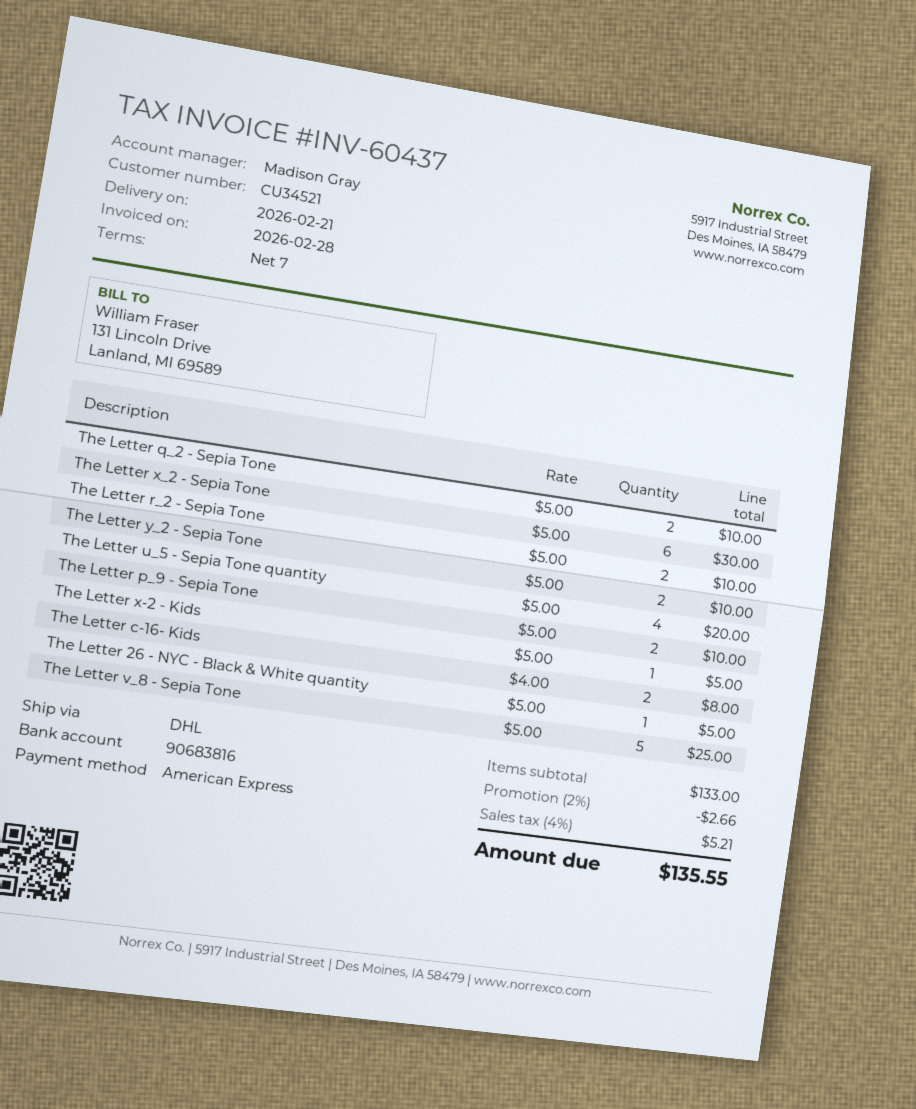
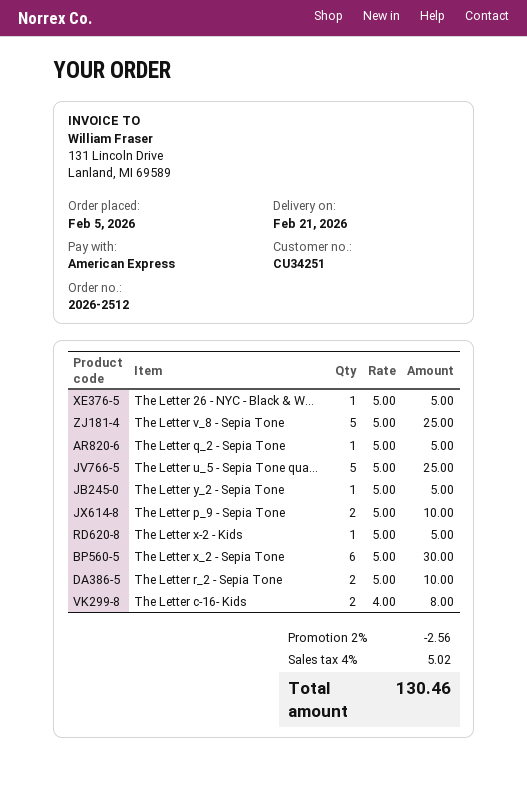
customer number: CU34521 -> CU34251
The Letter q_2 - Sepia Tone: 2 x 5.00 = 10.00 -> 1 x 5.00 = 5.00
The Letter y_2 - Sepia Tone: 2 x 5.00 = 10.00 -> 1 x 5.00 = 5.00
The Letter u_5 - Sepia Tone quantity: 4 x 5.00 = 20.00 -> 5 x 5.00 = 25.00
discount: 2% = 2.66 -> 2% = 2.56
tax: 4% = 5.21 -> 4% = 5.02
total: 135.55 -> 130.46

